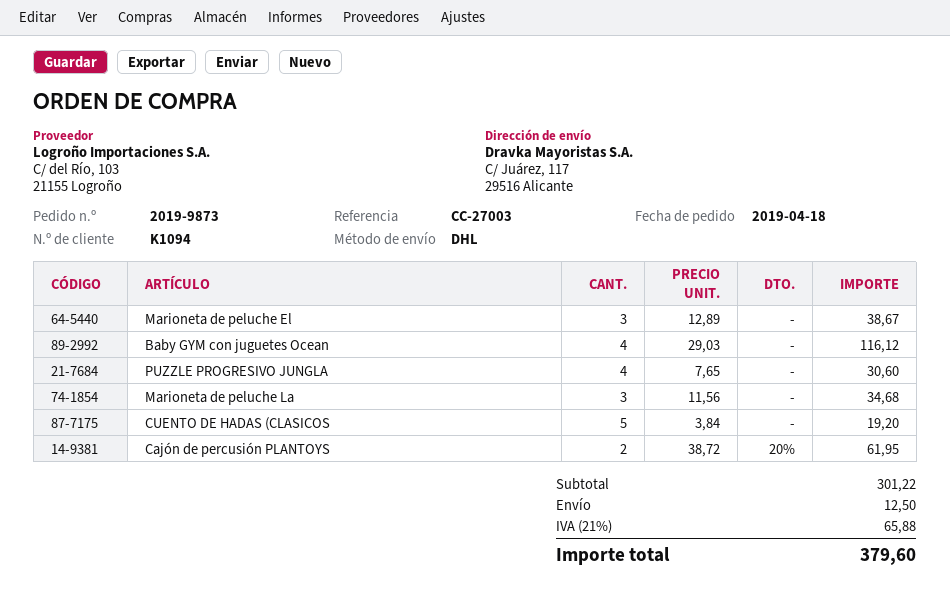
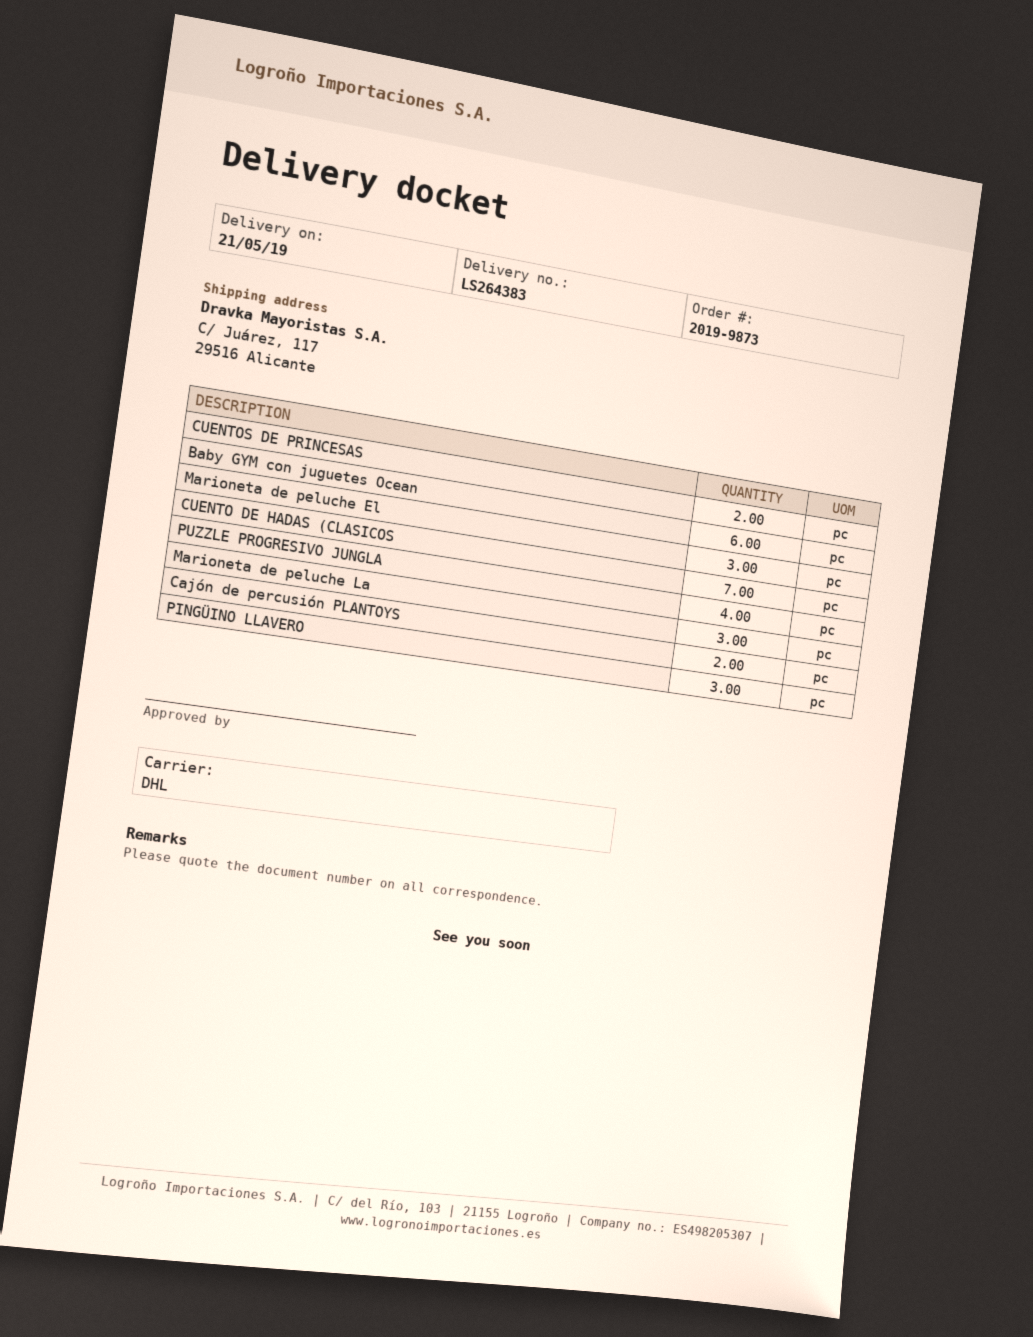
Baby GYM con juguetes Ocean: 4 -> 6
CUENTO DE HADAS (CLASICOS: 5 -> 7
CUENTOS DE PRINCESAS: none -> 2
PINGÜINO LLAVERO: none -> 3

